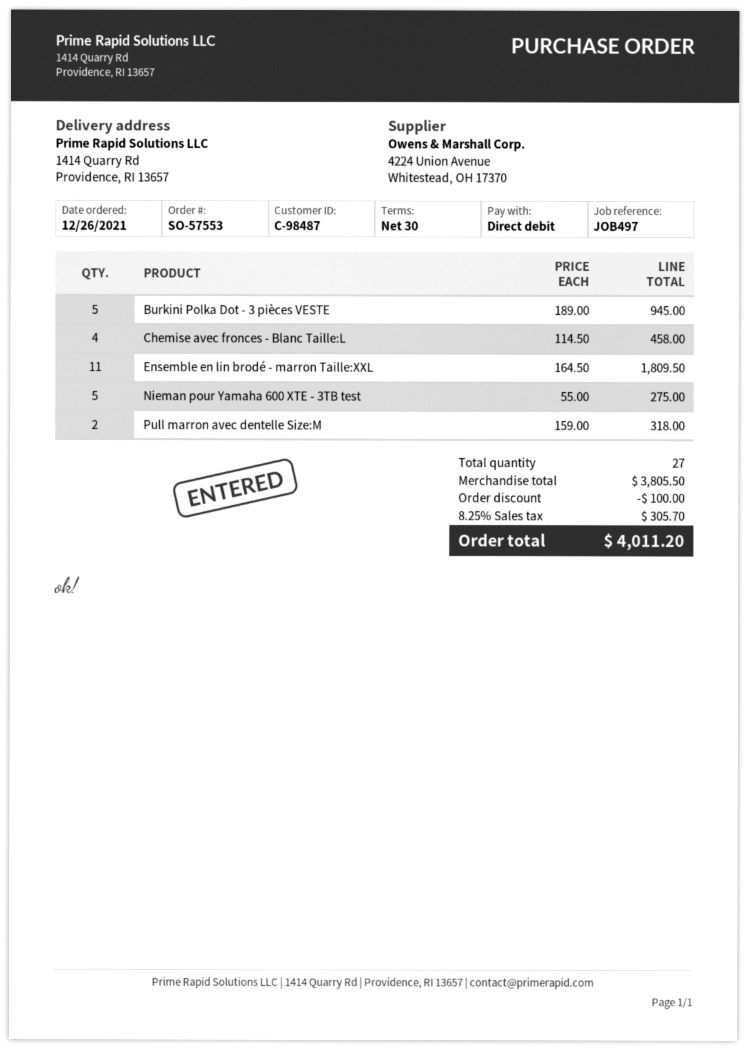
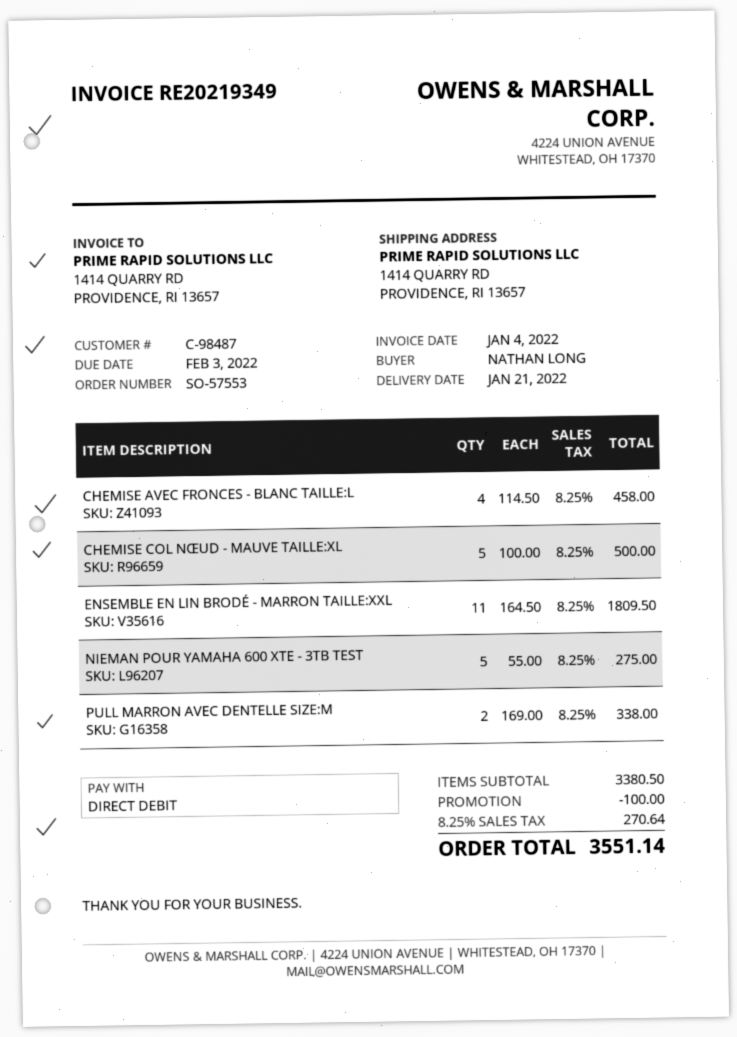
Burkini Polka Dot - 3 pièces VESTE: 5 x 189.00 = 945.00 -> none
Pull marron avec dentelle Size:M: 2 x 159.00 = 318.00 -> 2 x 169.00 = 338.00
CHEMISE COL NŒUD - MAUVE TAILLE:XL: none -> 5 x 100.00 = 500.00
subtotal: 3805.50 -> 3380.50
tax: 8.25% = 305.70 -> 8.25% = 270.64
total: 4011.20 -> 3551.14

